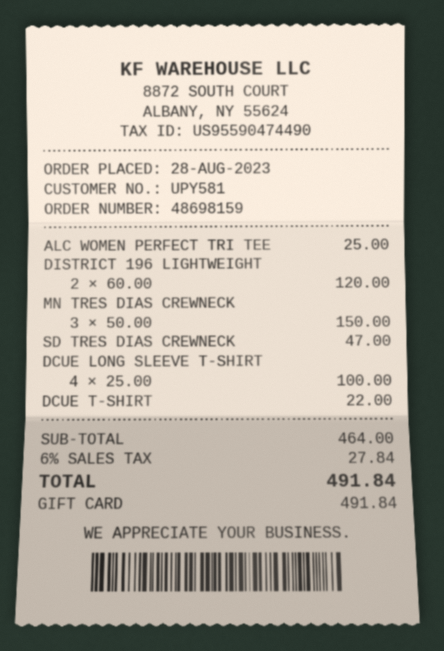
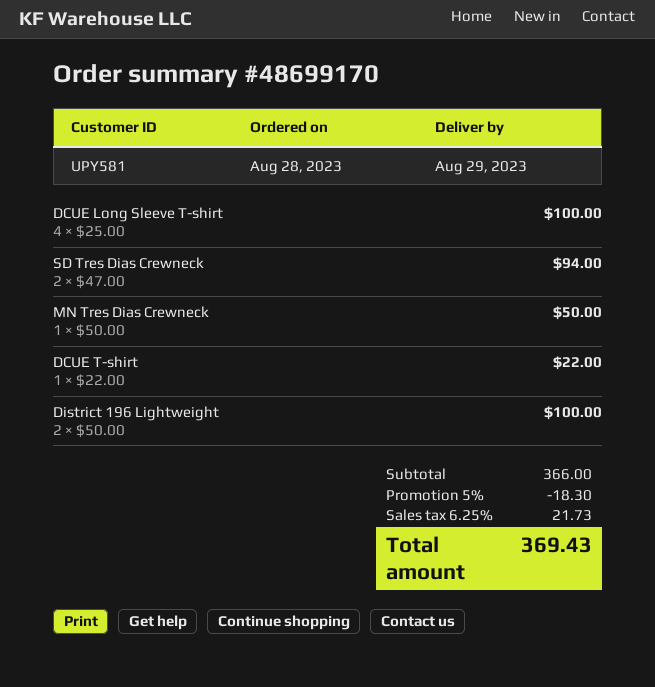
order number: 48698159 -> 48699170
ALC WOMEN PERFECT TRI TEE: 1 x 25.00 = 25.00 -> none
DISTRICT 196 LIGHTWEIGHT: 2 x 60.00 = 120.00 -> 2 x 50.00 = 100.00
MN TRES DIAS CREWNECK: 3 x 50.00 = 150.00 -> 1 x 50.00 = 50.00
SD TRES DIAS CREWNECK: 1 x 47.00 = 47.00 -> 2 x 47.00 = 94.00
subtotal: 464.00 -> 366.00
discount: none -> 5% = 18.30
tax: 6% = 27.84 -> 6.25% = 21.73
total: 491.84 -> 369.43

